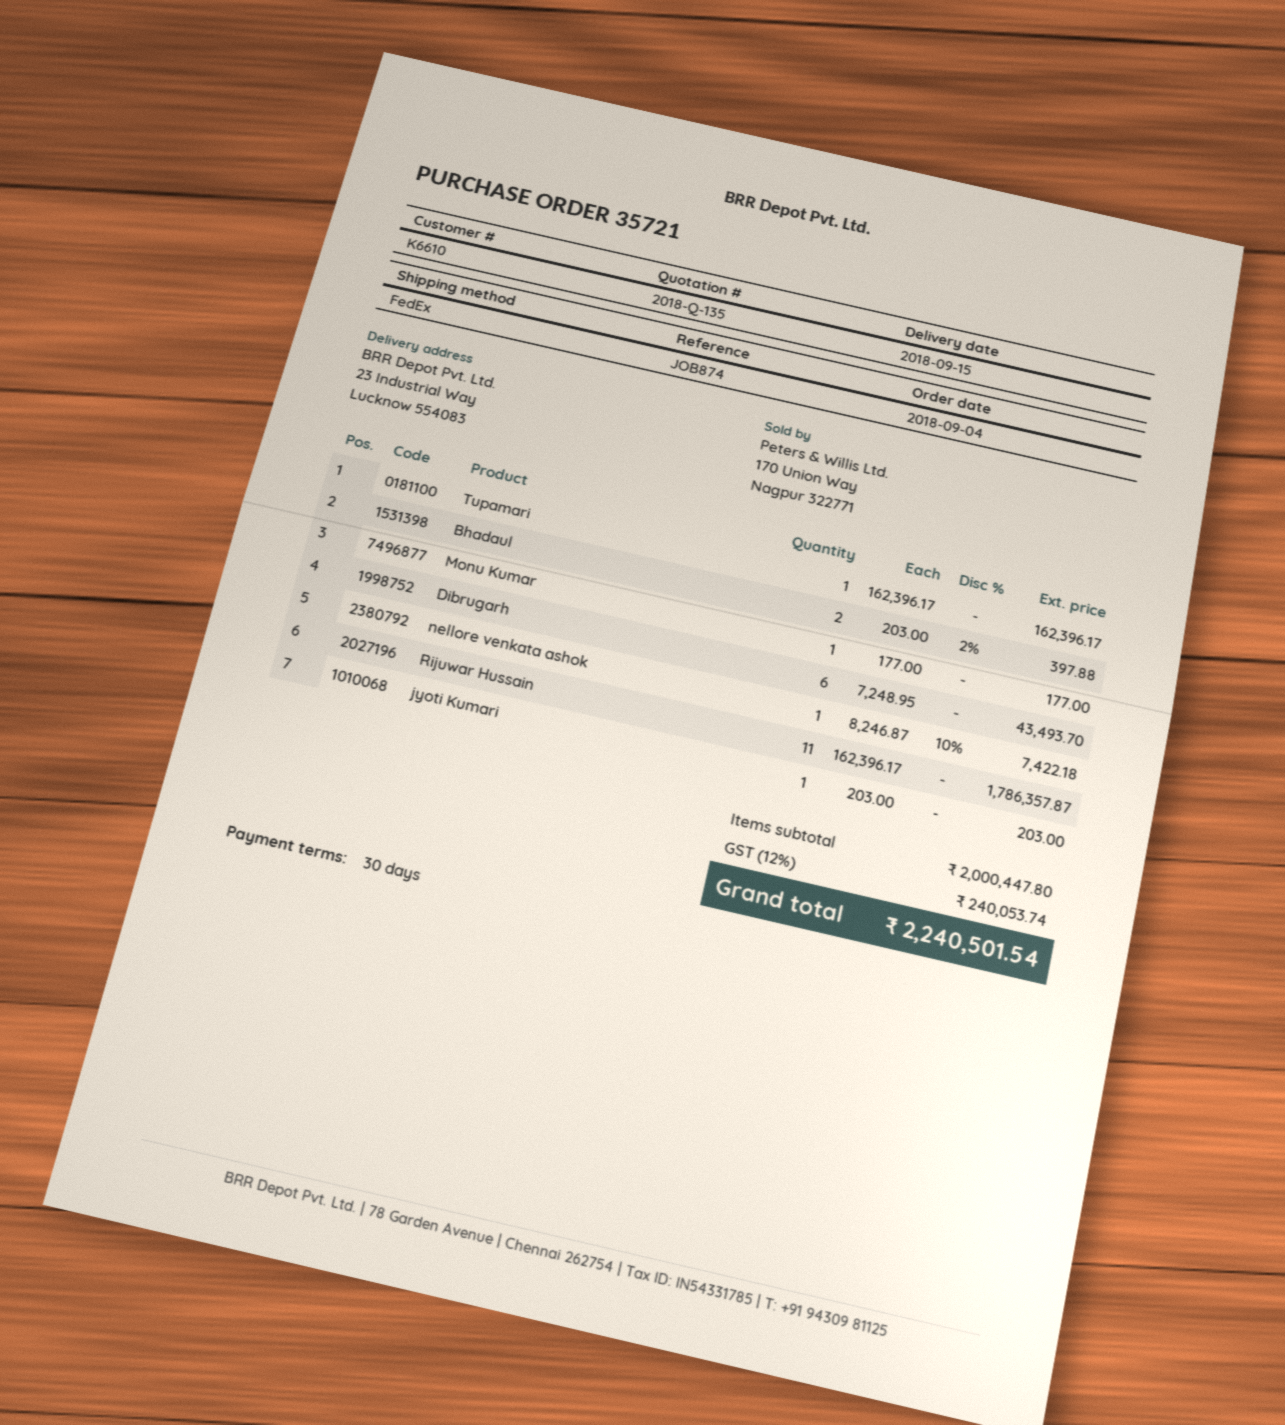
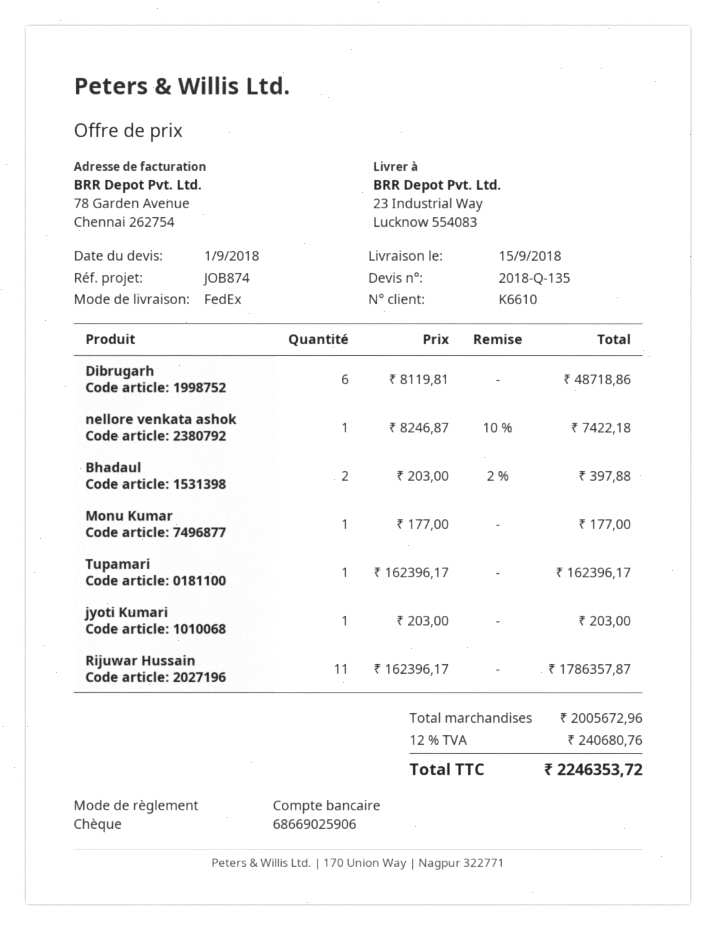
Dibrugarh: 6 x 7248.95 = 43493.70 -> 6 x 8119.81 = 48718.86
subtotal: 2000447.80 -> 2005672.96
tax: 12% = 240053.74 -> 12% = 240680.76
total: 2240501.54 -> 2246353.72

